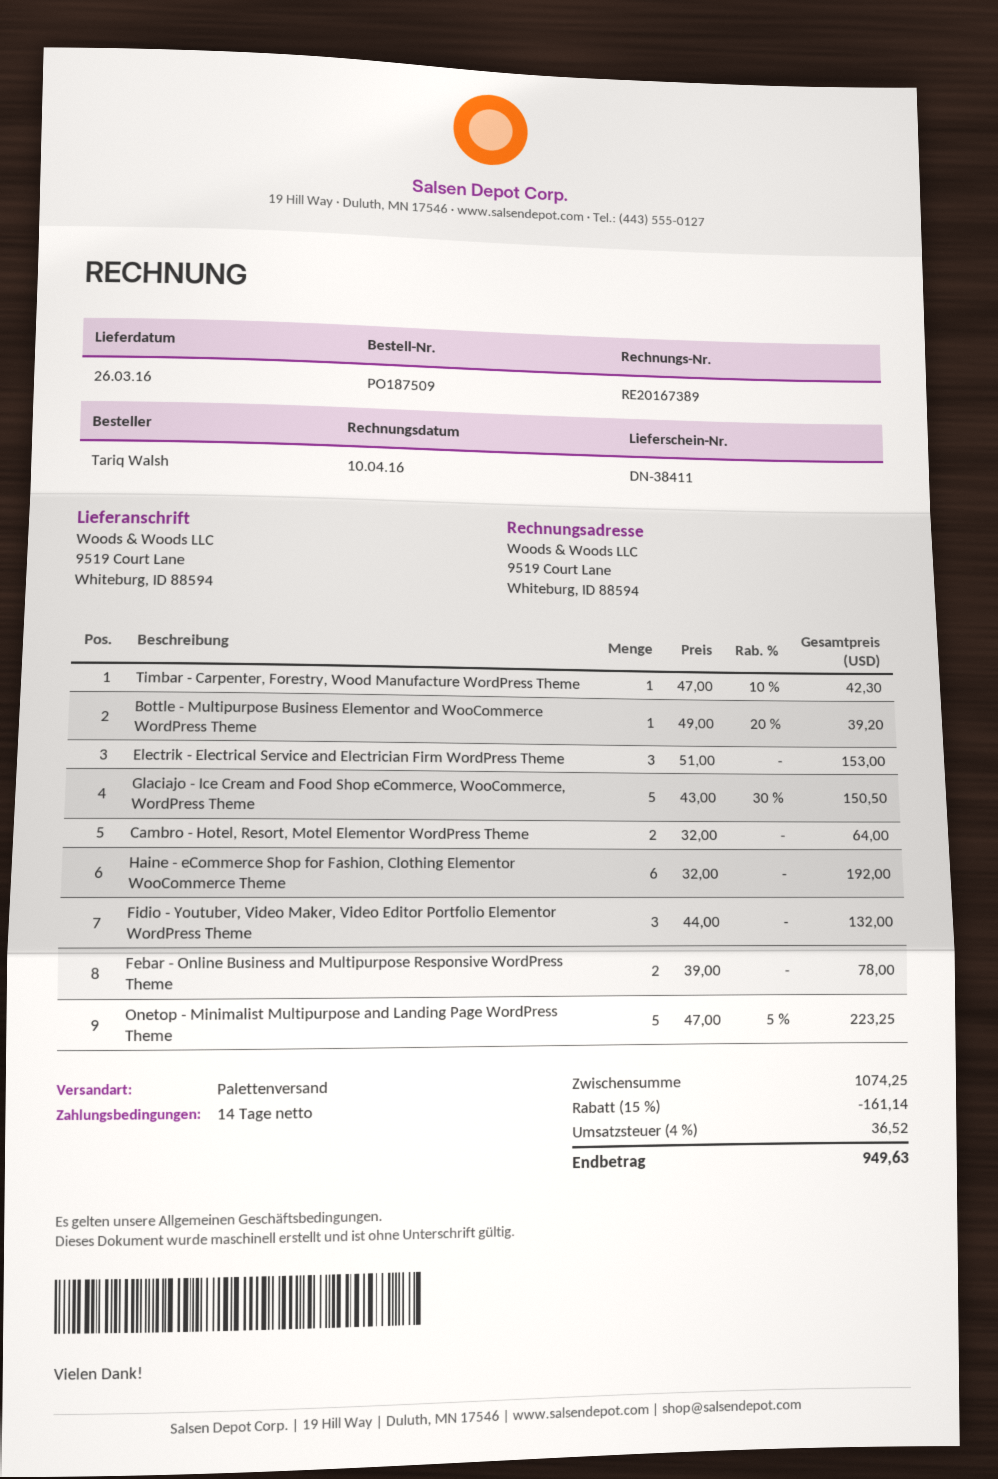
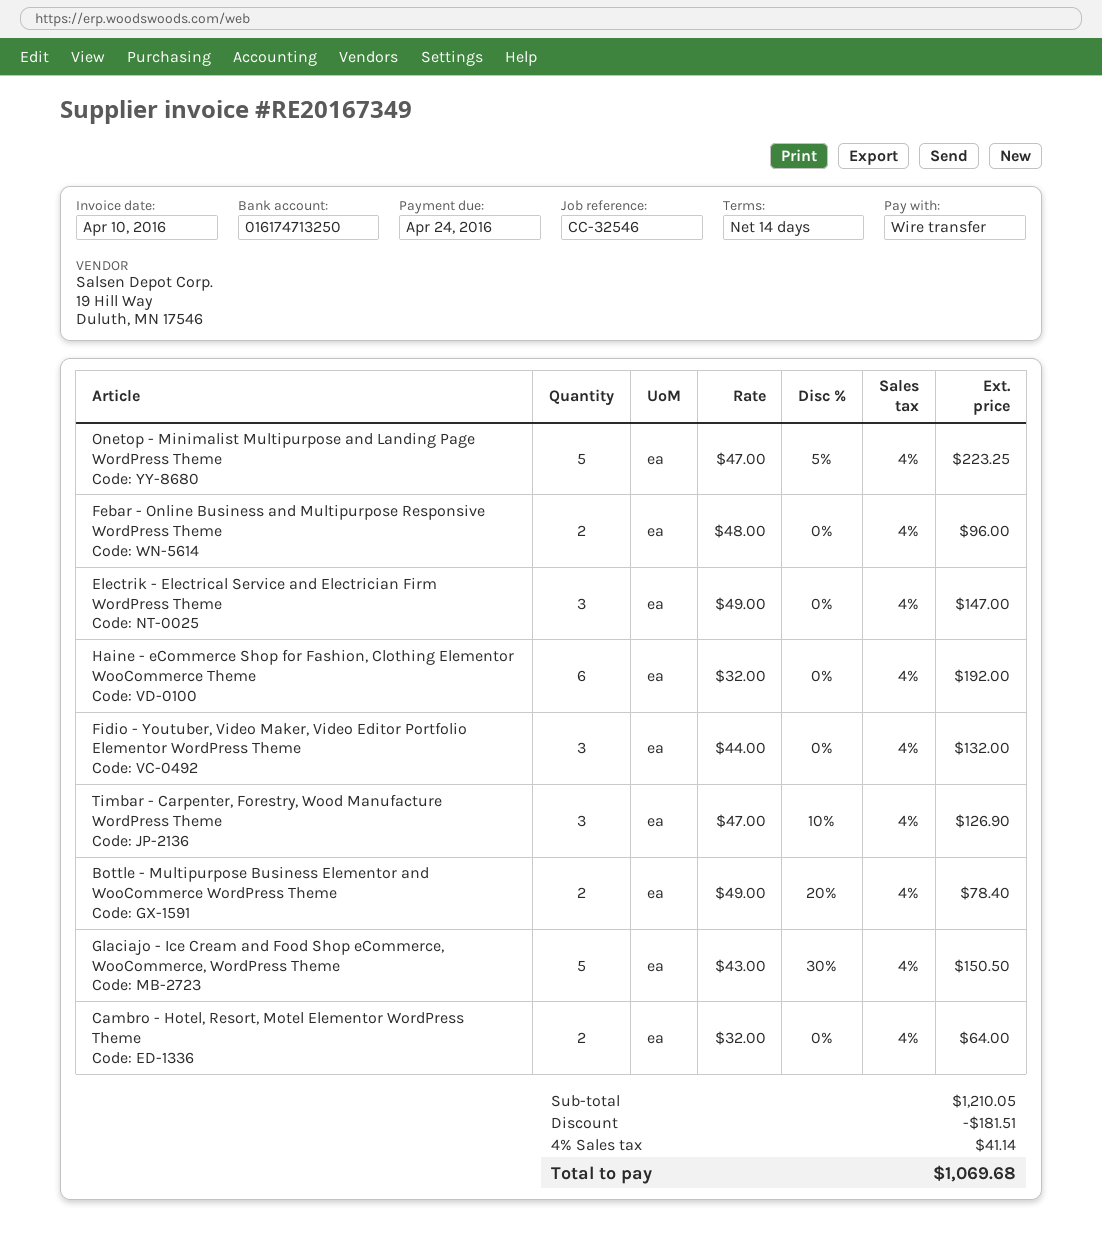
invoice number: RE20167389 -> RE20167349
Timbar - Carpenter, Forestry, Wood Manufacture WordPress Theme: 1 x 47.00 - 10% = 42.30 -> 3 x 47.00 - 10% = 126.90
Bottle - Multipurpose Business Elementor and WooCommerce WordPress Theme: 1 x 49.00 - 20% = 39.20 -> 2 x 49.00 - 20% = 78.40
Electrik - Electrical Service and Electrician Firm WordPress Theme: 3 x 51.00 = 153.00 -> 3 x 49.00 = 147.00
Febar - Online Business and Multipurpose Responsive WordPress Theme: 2 x 39.00 = 78.00 -> 2 x 48.00 = 96.00
subtotal: 1074.25 -> 1210.05
discount: 161.14 -> 181.51
tax: 4% = 36.52 -> 4% = 41.14
total: 949.63 -> 1069.68

